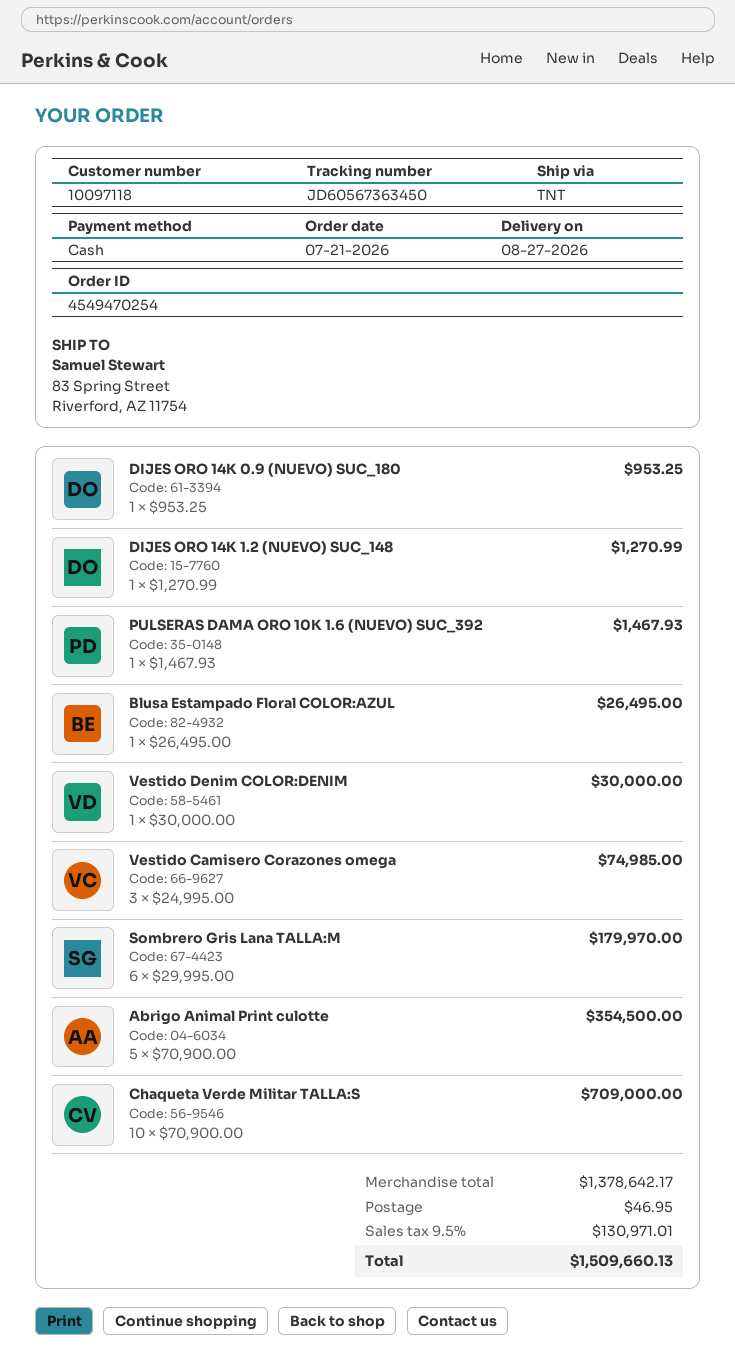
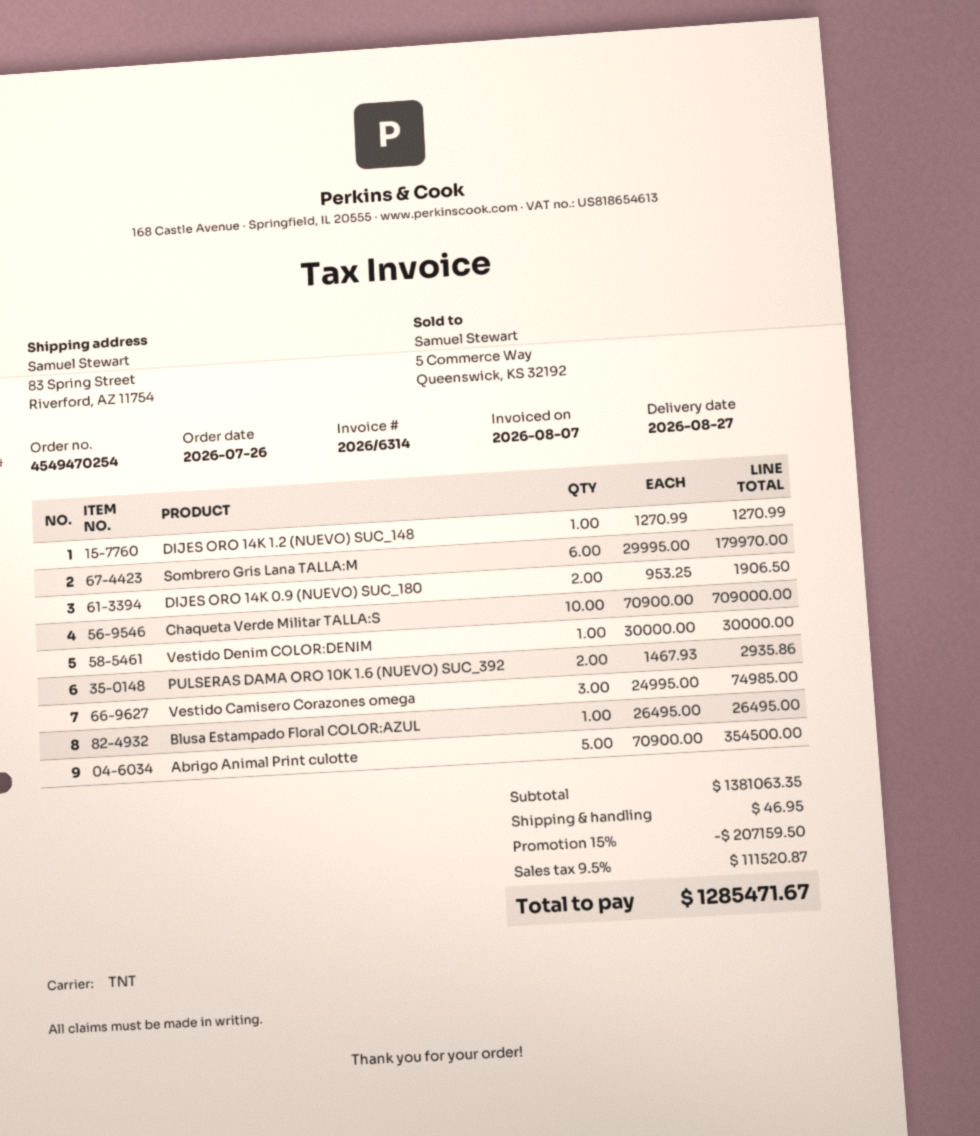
order date: 2026-07-21 -> 2026-07-26
DIJES ORO 14K 0.9 (NUEVO) SUC_180: 1 x 953.25 = 953.25 -> 2 x 953.25 = 1906.50
PULSERAS DAMA ORO 10K 1.6 (NUEVO) SUC_392: 1 x 1467.93 = 1467.93 -> 2 x 1467.93 = 2935.86
subtotal: 1378642.17 -> 1381063.35
discount: none -> 15% = 207159.50
tax: 9.5% = 130971.01 -> 9.5% = 111520.87
total: 1509660.13 -> 1285471.67

